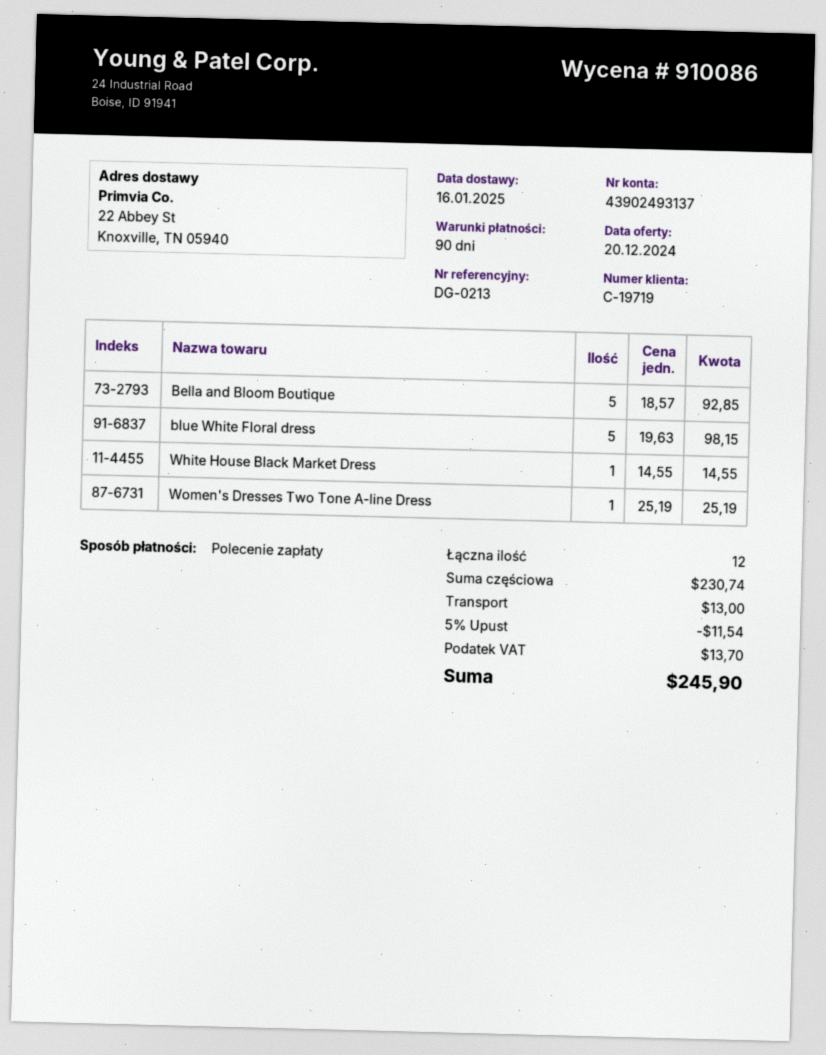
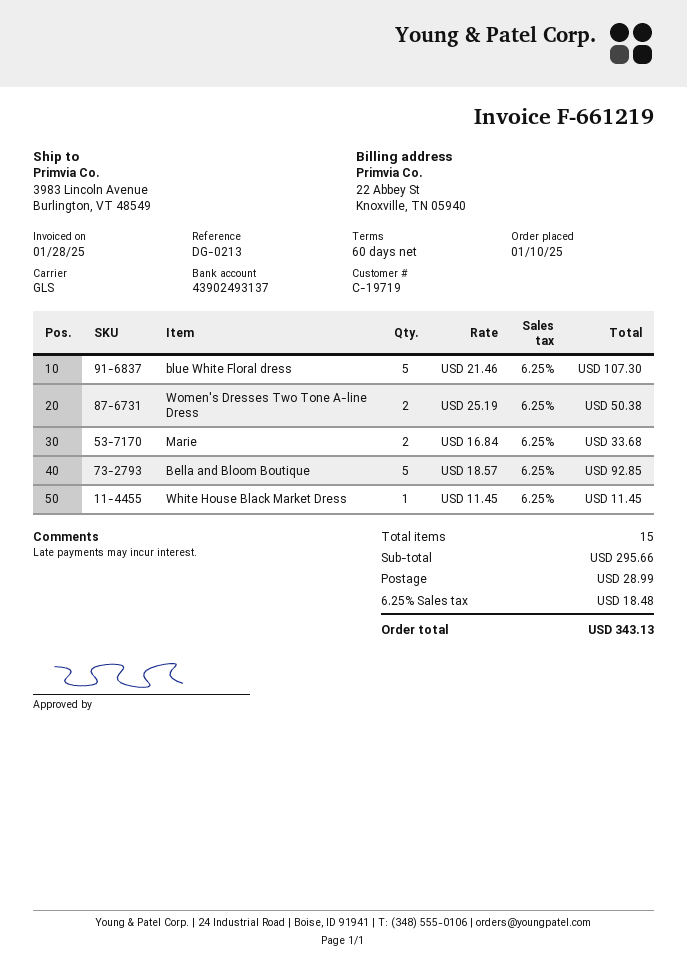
payment terms: 90 days -> 60 days
ship to: 22 Abbey St, Knoxville, TN 05940 -> 3983 Lincoln Avenue, Burlington, VT 48549
blue White Floral dress: 5 x 19.63 = 98.15 -> 5 x 21.46 = 107.30
White House Black Market Dress: 1 x 14.55 = 14.55 -> 1 x 11.45 = 11.45
Women's Dresses Two Tone A-line Dress: 1 x 25.19 = 25.19 -> 2 x 25.19 = 50.38
Marie: none -> 2 x 16.84 = 33.68
total quantity: 12 -> 15
subtotal: 230.74 -> 295.66
discount: 5% = 11.54 -> none
shipping: 13.00 -> 28.99
tax: 13.70 -> 18.48
total: 245.90 -> 343.13

